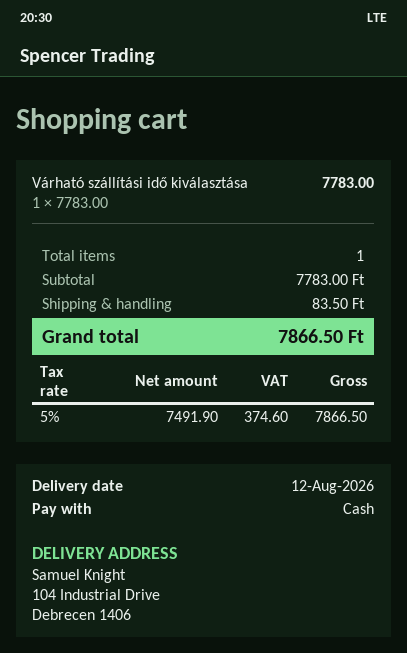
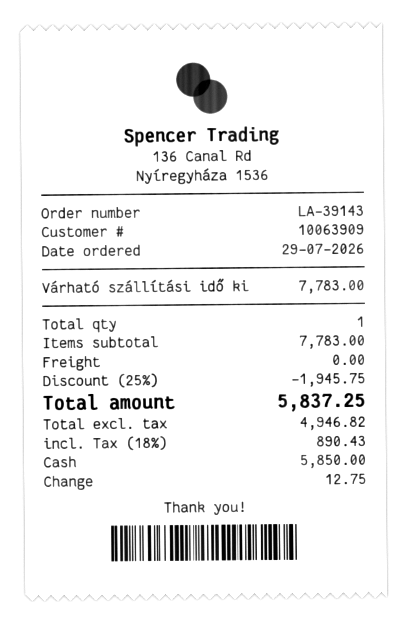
discount: none -> 25% = 1945.75
shipping: 83.50 -> 0.00
net: 7491.90 -> 4946.82
tax: 5% = 374.60 -> 18% = 890.43
total: 7866.50 -> 5837.25

